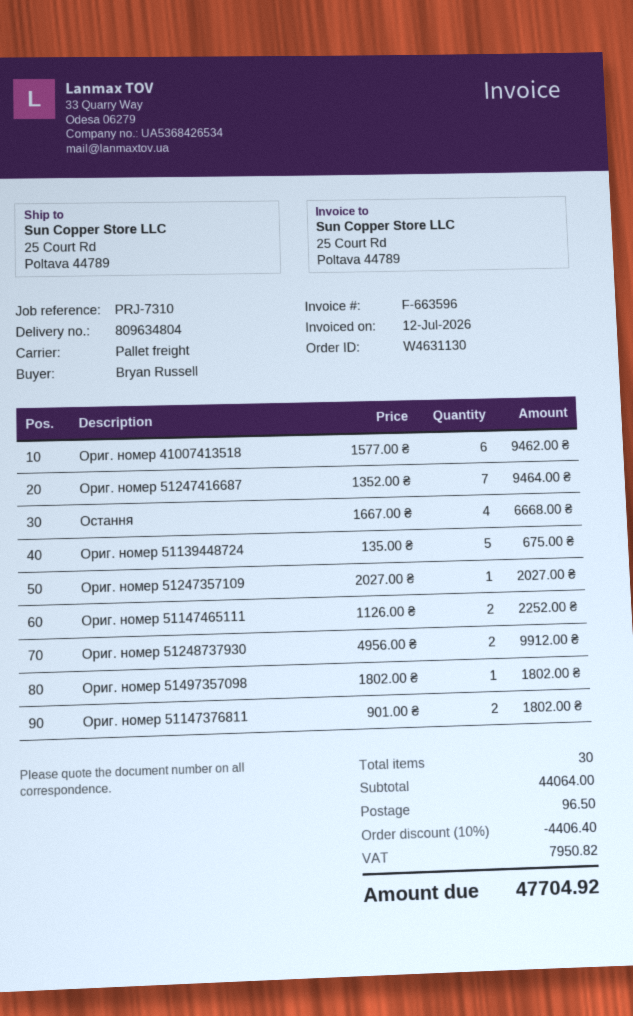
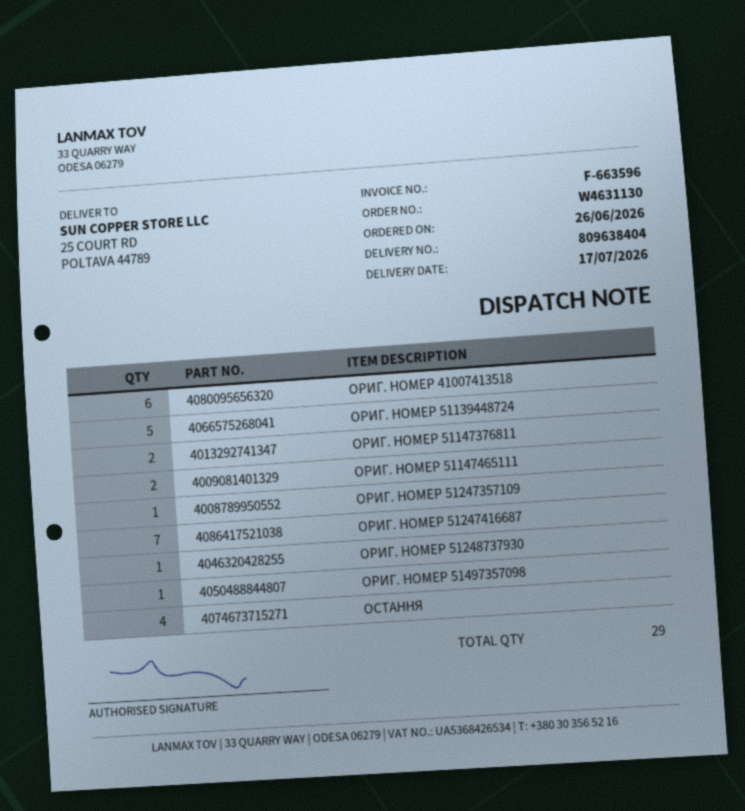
delivery note number: 809634804 -> 809638404
Ориг. номер 51248737930: 2 -> 1
total quantity: 30 -> 29

